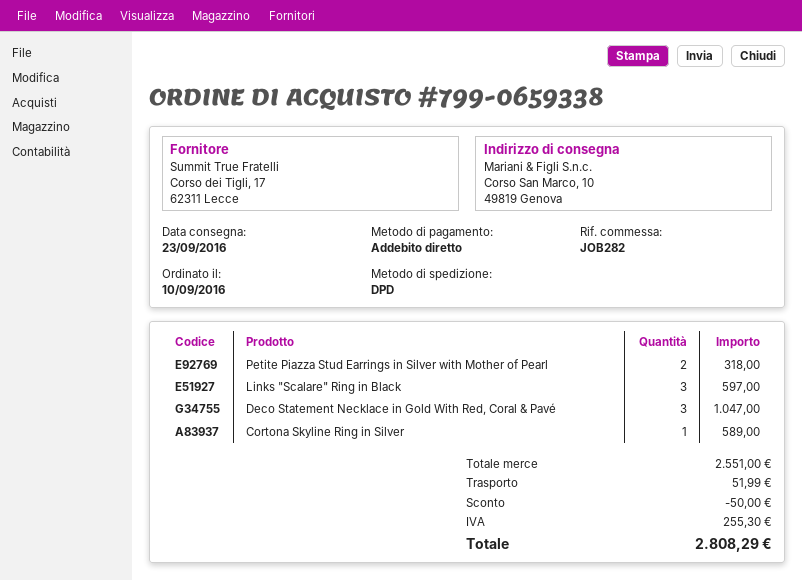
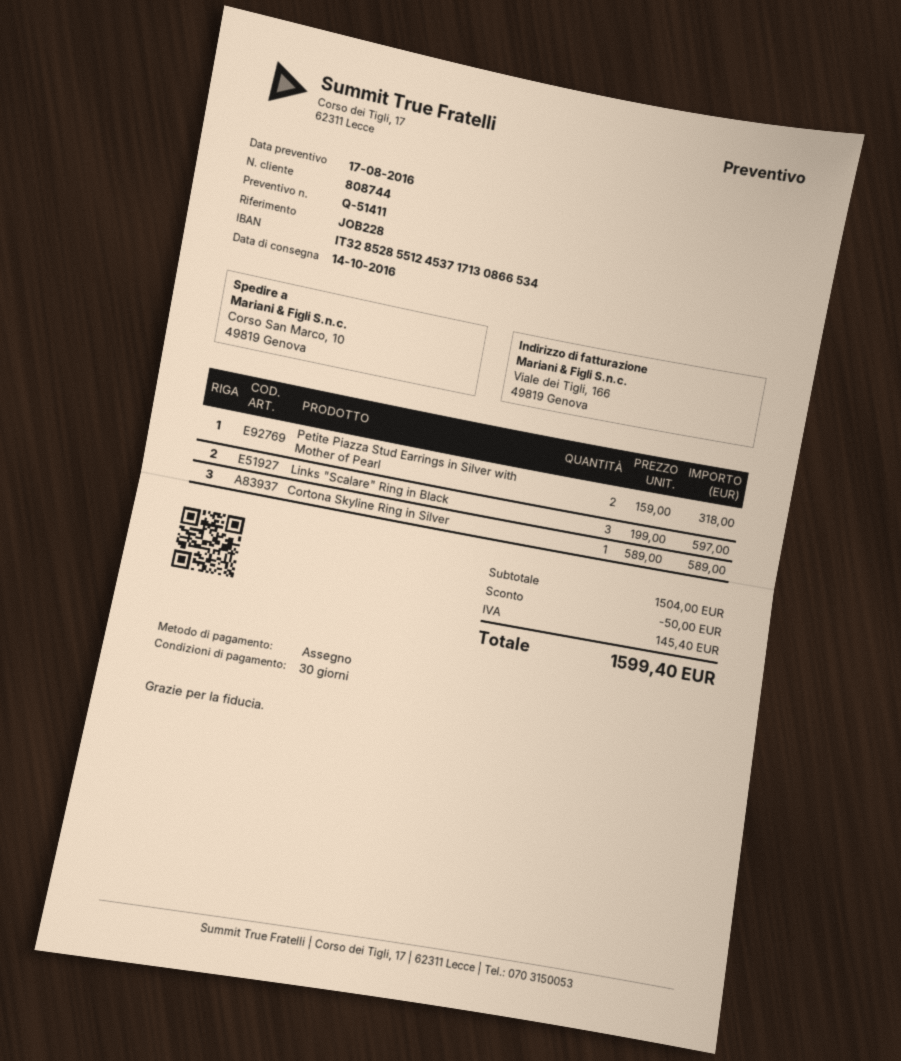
delivery date: 2016-09-23 -> 2016-10-14
reference: JOB282 -> JOB228
payment method: direct debit -> cheque
Deco Statement Necklace in Gold With Red, Coral & Pavé: 3 for 1047.00 -> none
subtotal: 2551.00 -> 1504.00
shipping: 51.99 -> none
tax: 255.30 -> 145.40
total: 2808.29 -> 1599.40

